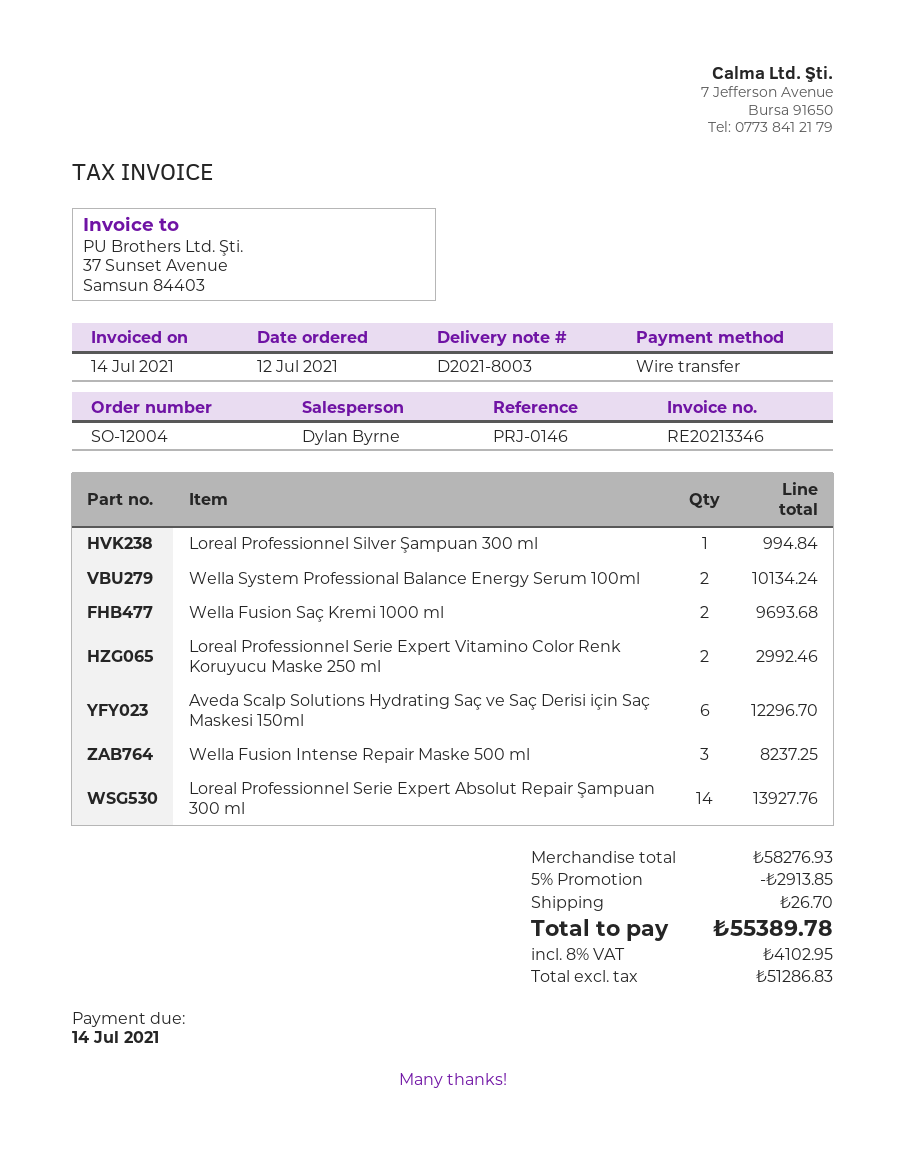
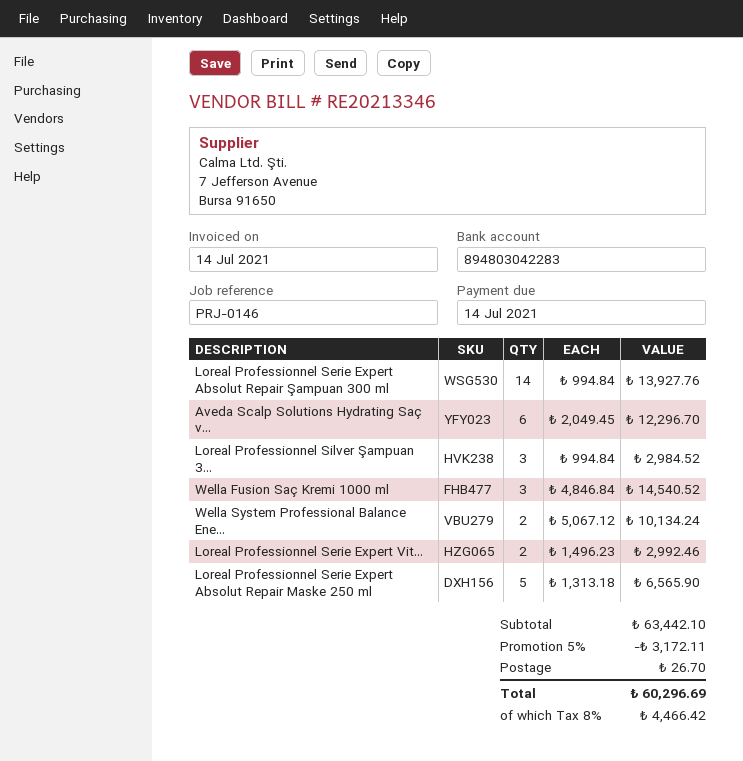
Loreal Professionnel Silver Şampuan 300 ml: 1 for 994.84 -> 3 for 2984.52
Wella Fusion Saç Kremi 1000 ml: 2 for 9693.68 -> 3 for 14540.52
Wella Fusion Intense Repair Maske 500 ml: 3 for 8237.25 -> none
Loreal Professionnel Serie Expert Absolut Repair Maske 250 ml: none -> 5 for 6565.90
subtotal: 58276.93 -> 63442.10
discount: 5% = 2913.85 -> 5% = 3172.11
tax: 8% = 4102.95 -> 8% = 4466.42
total: 55389.78 -> 60296.69

